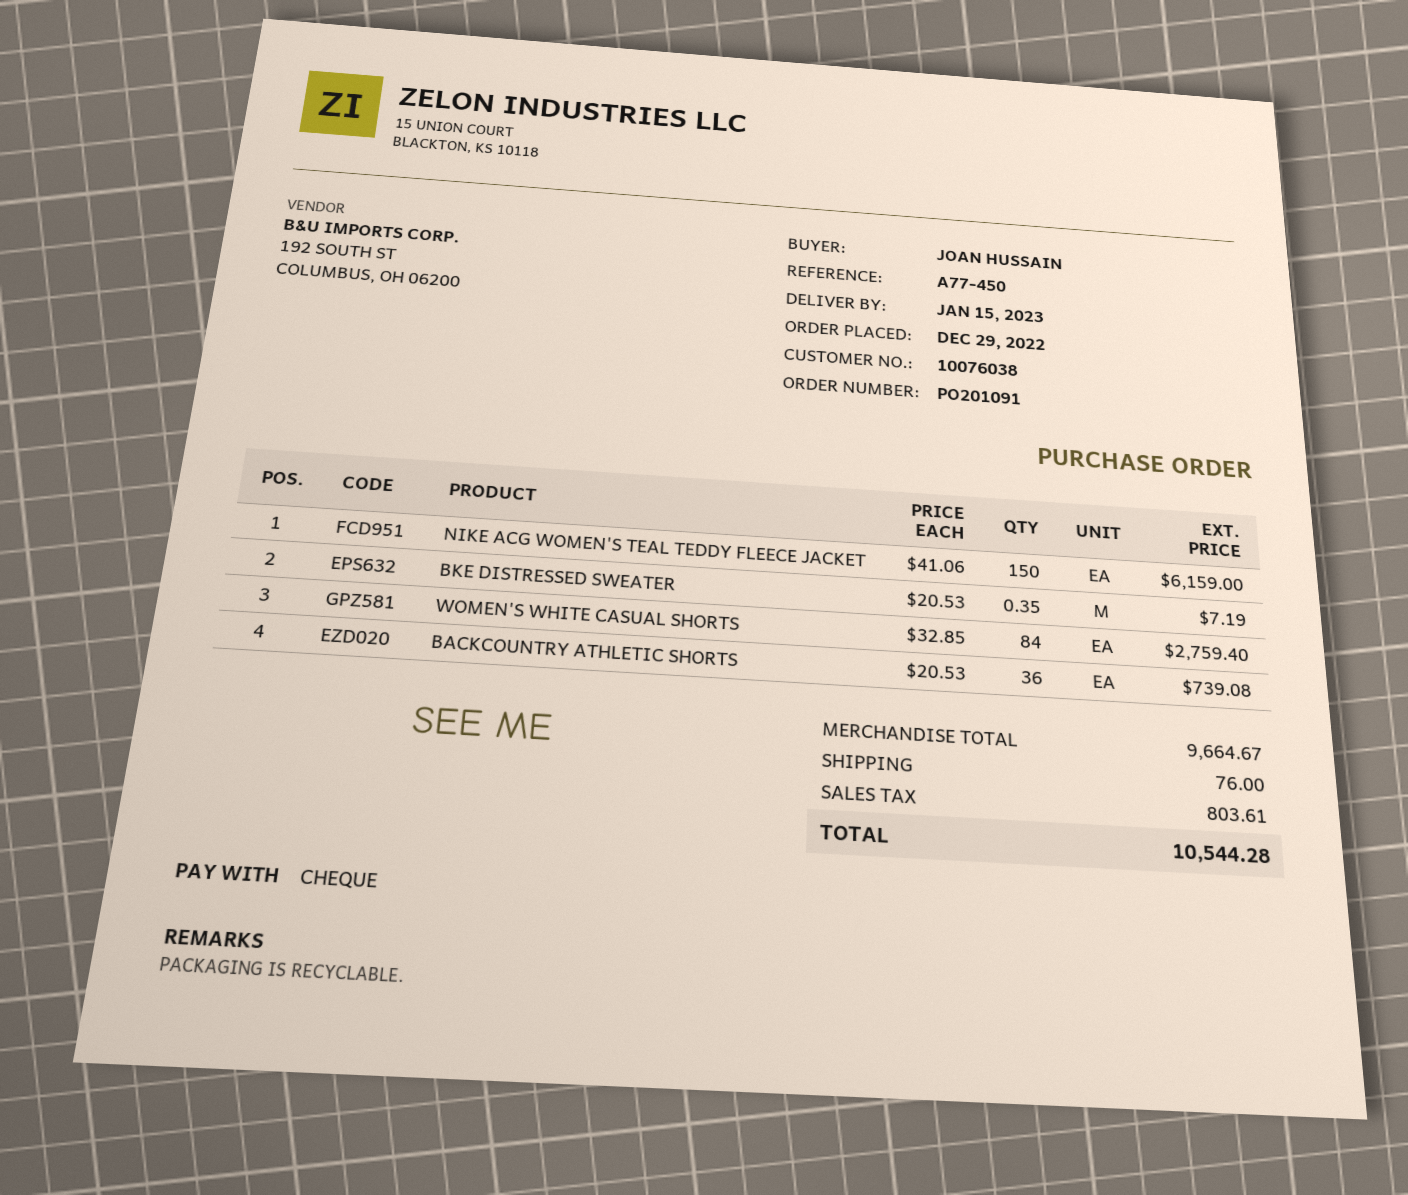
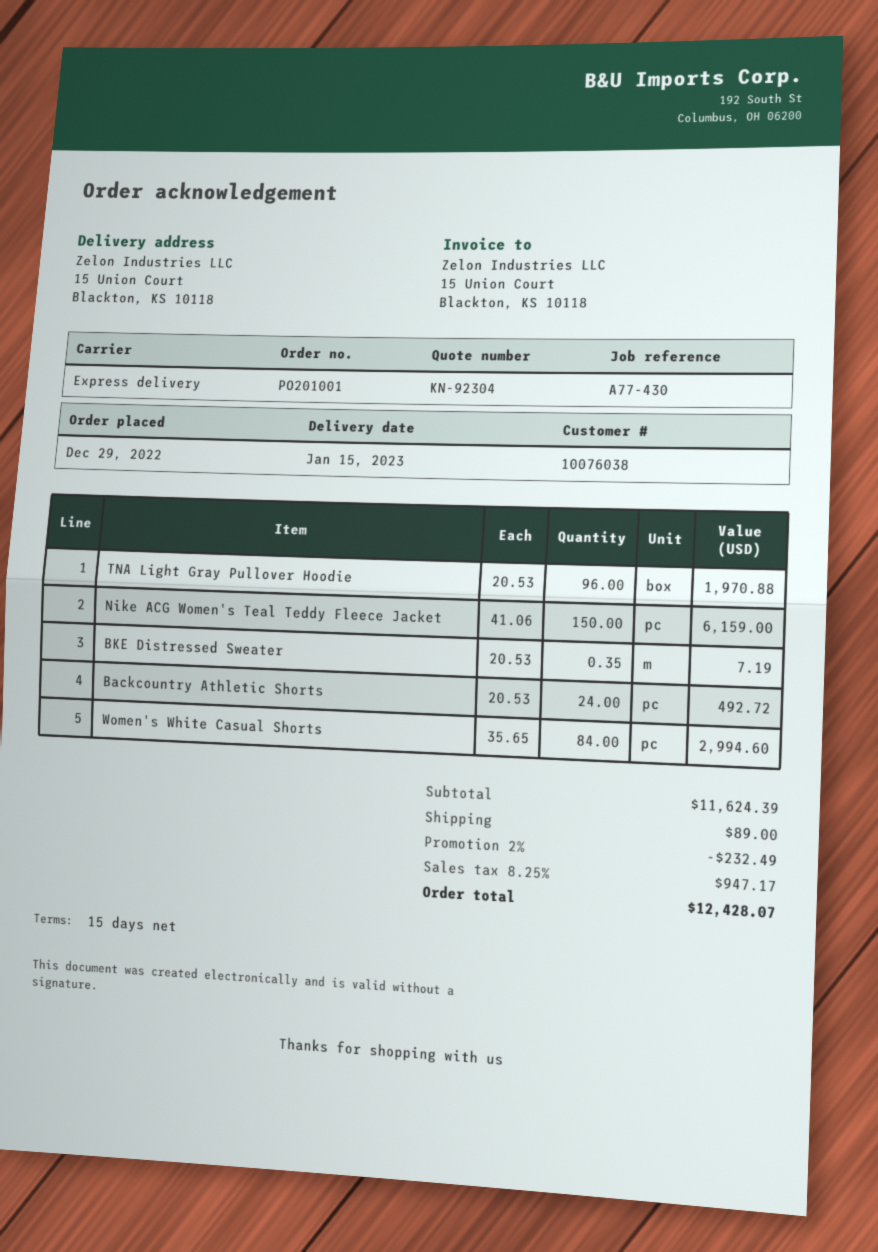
order number: PO201091 -> PO201001
reference: A77-450 -> A77-430
WOMEN'S WHITE CASUAL SHORTS: 84 x 32.85 = 2759.40 -> 84 x 35.65 = 2994.60
BACKCOUNTRY ATHLETIC SHORTS: 36 x 20.53 = 739.08 -> 24 x 20.53 = 492.72
TNA Light Gray Pullover Hoodie: none -> 96 x 20.53 = 1970.88
subtotal: 9664.67 -> 11624.39
discount: none -> 2% = 232.49
shipping: 76.00 -> 89.00
tax: 803.61 -> 947.17
total: 10544.28 -> 12428.07

